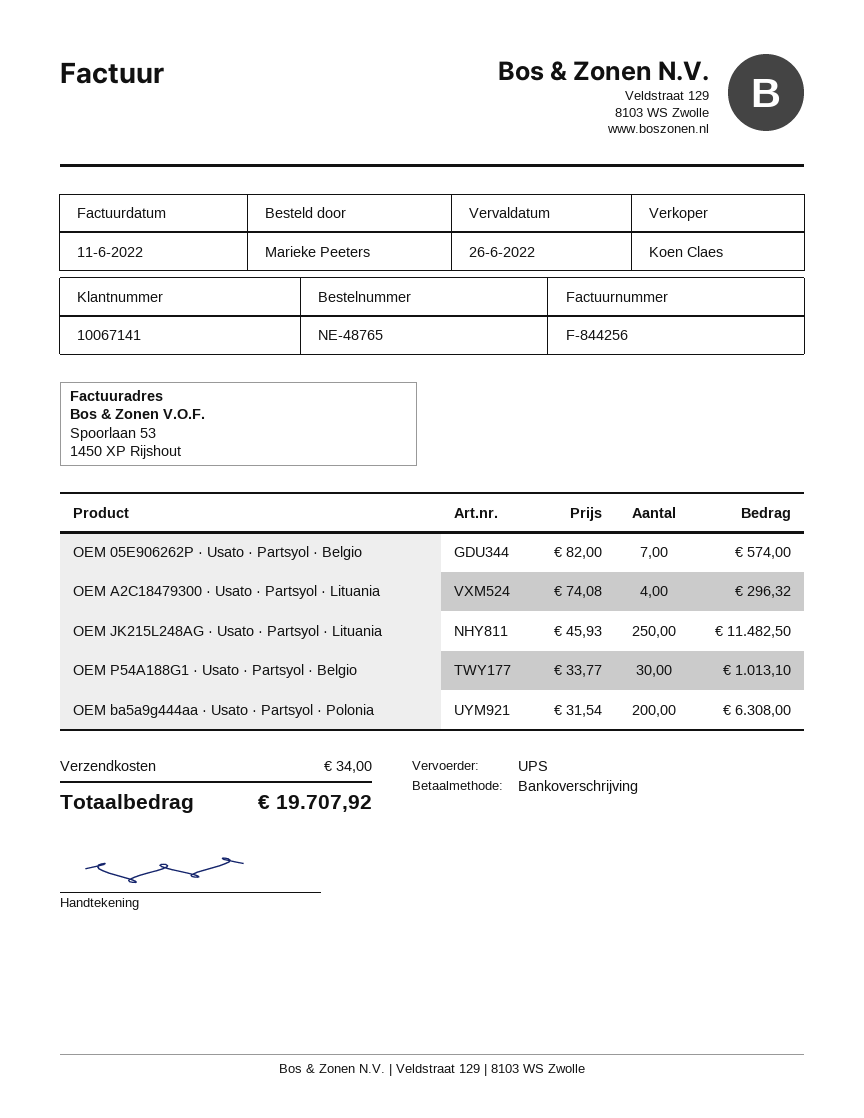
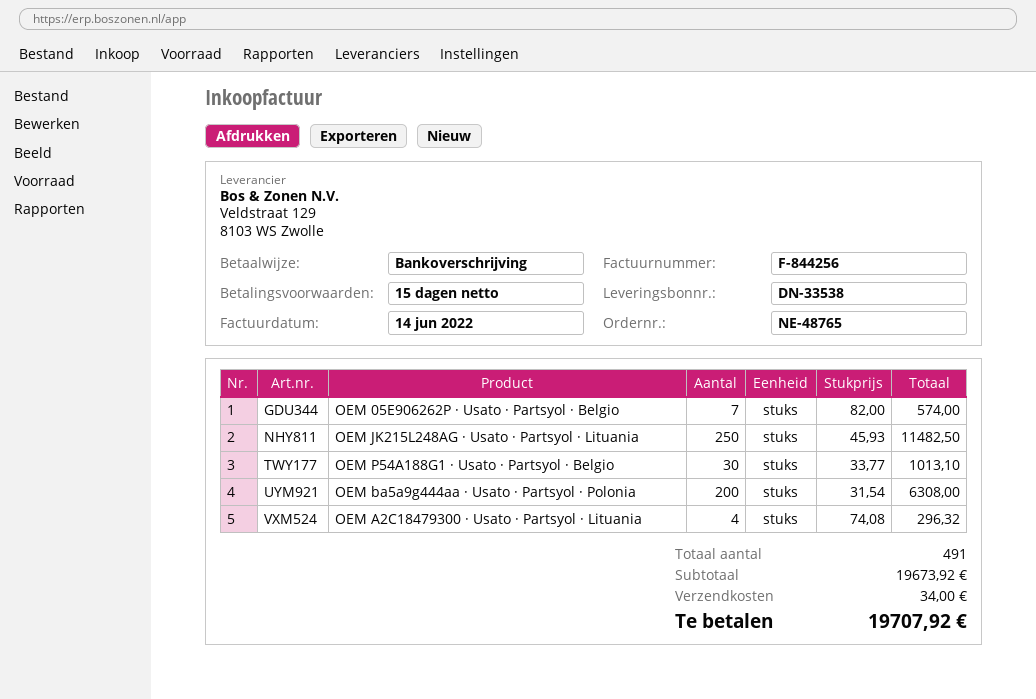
invoice date: 2022-06-11 -> 2022-06-14

